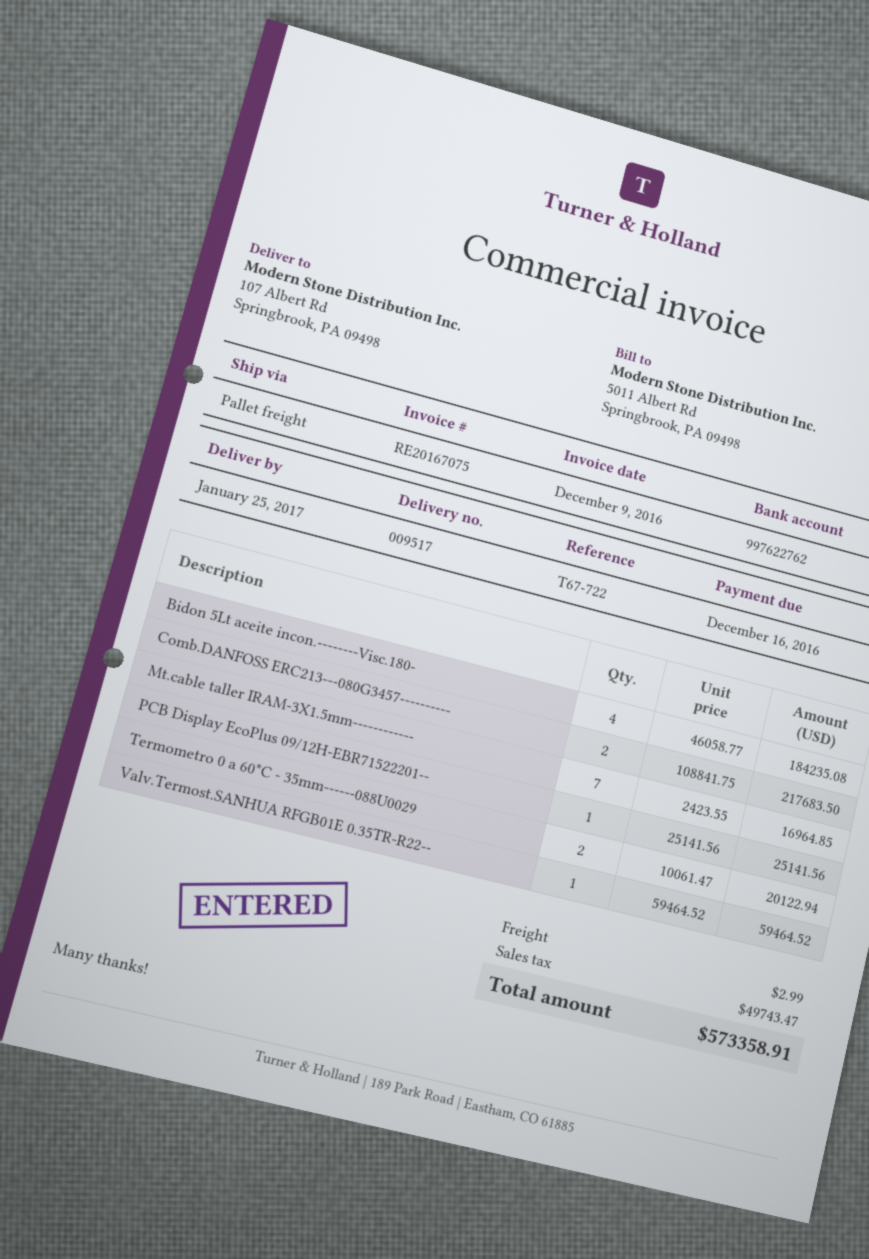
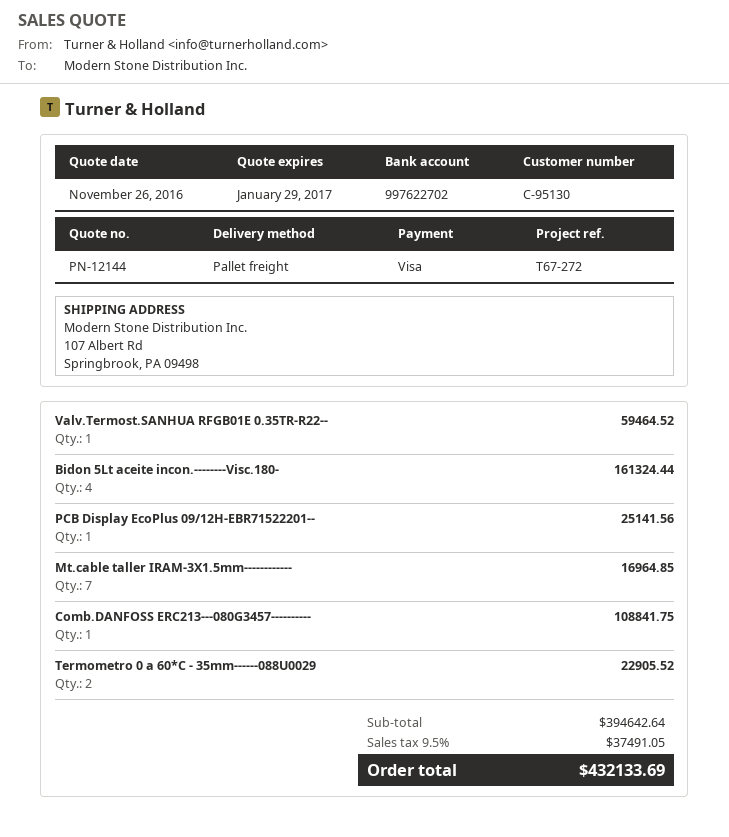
reference: T67-722 -> T67-272
bank account: 997622762 -> 997622702
Bidon 5Lt aceite incon.--------Visc.180-: 4 for 184235.08 -> 4 for 161324.44
Comb.DANFOSS ERC213---080G3457----------: 2 for 217683.50 -> 1 for 108841.75
Termometro 0 a 60*C - 35mm------088U0029: 2 for 20122.94 -> 2 for 22905.52
shipping: 2.99 -> none
tax: 49743.47 -> 37491.05
total: 573358.91 -> 432133.69

